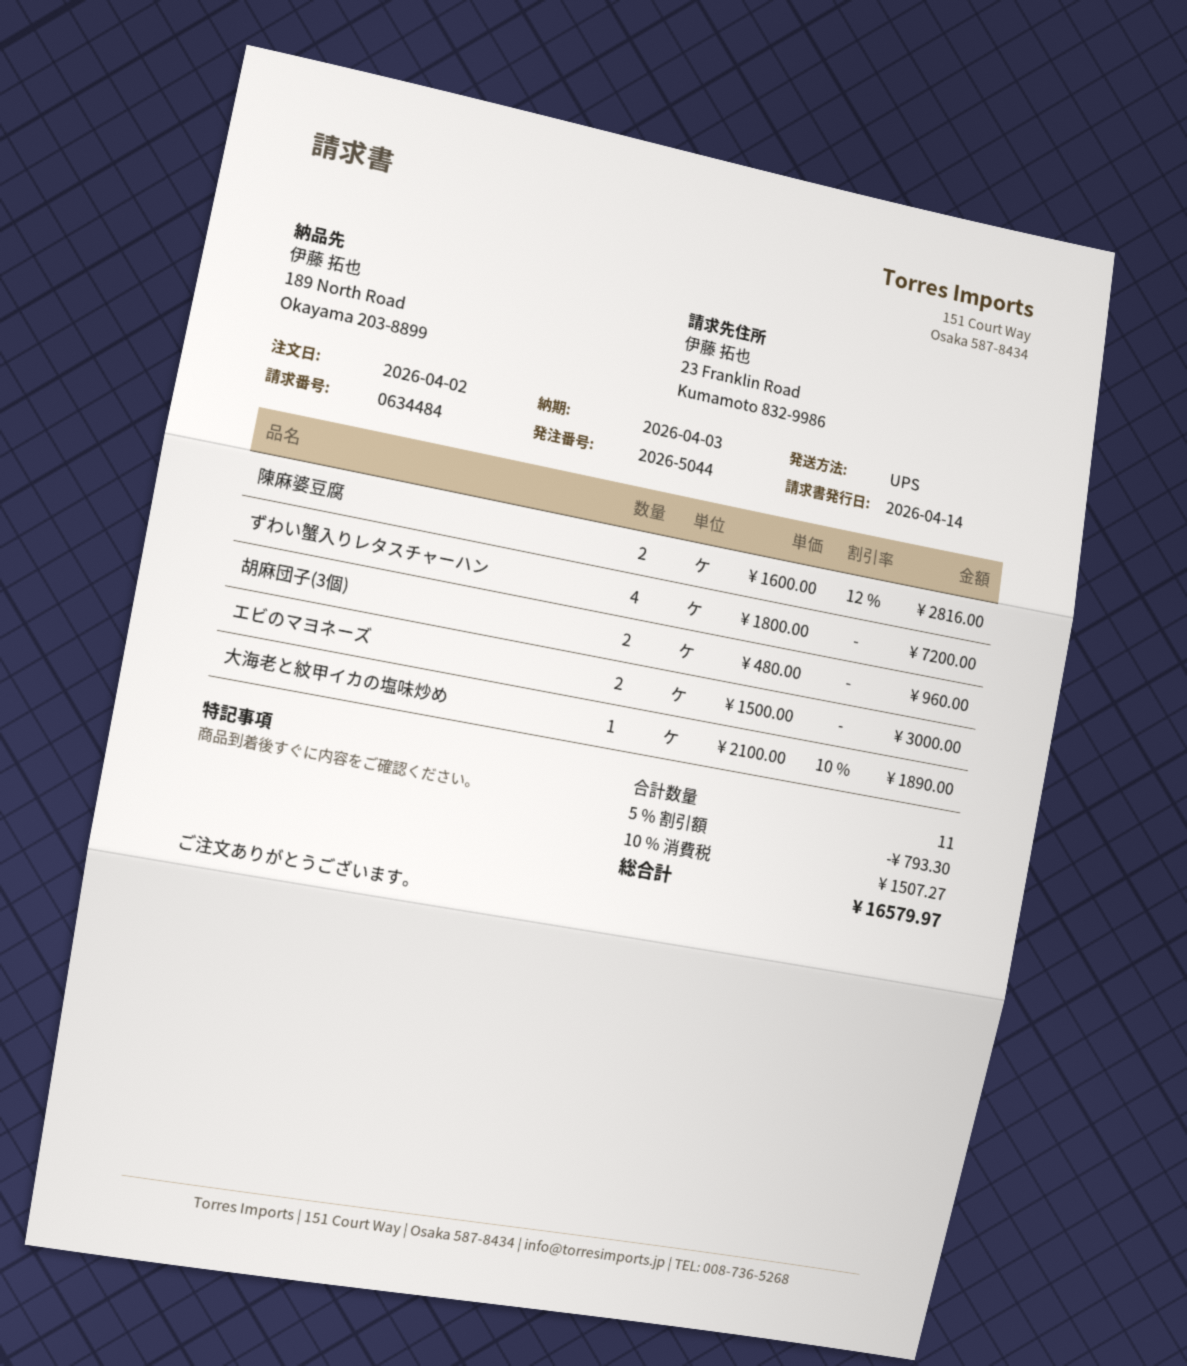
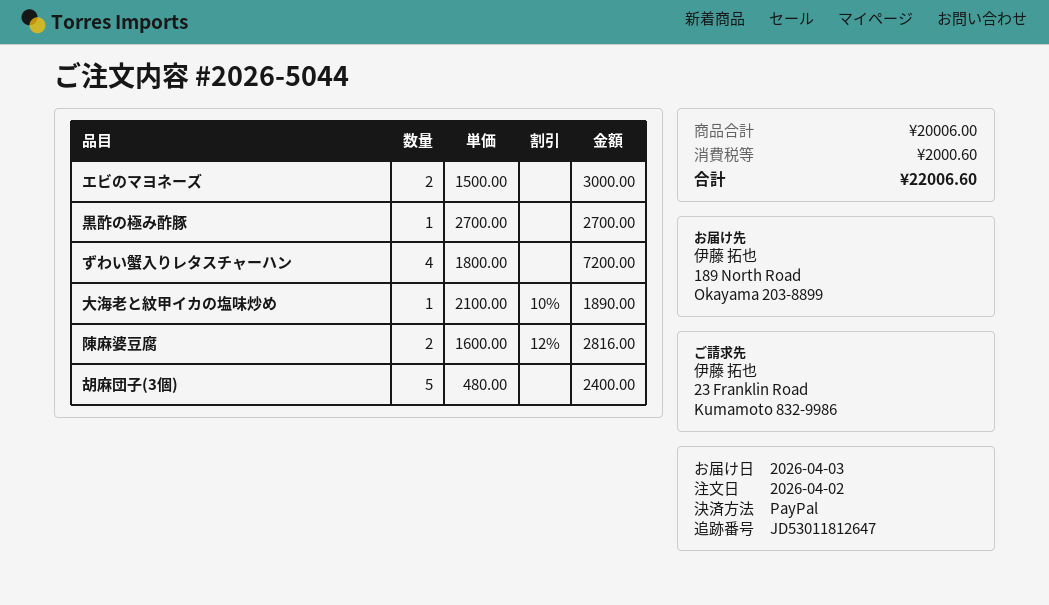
胡麻団子(3個): 2 x 480.00 = 960.00 -> 5 x 480.00 = 2400.00
黒酢の極み酢豚: none -> 1 x 2700.00 = 2700.00
discount: 5% = 793.30 -> none
tax: 1507.27 -> 2000.60
total: 16579.97 -> 22006.60

